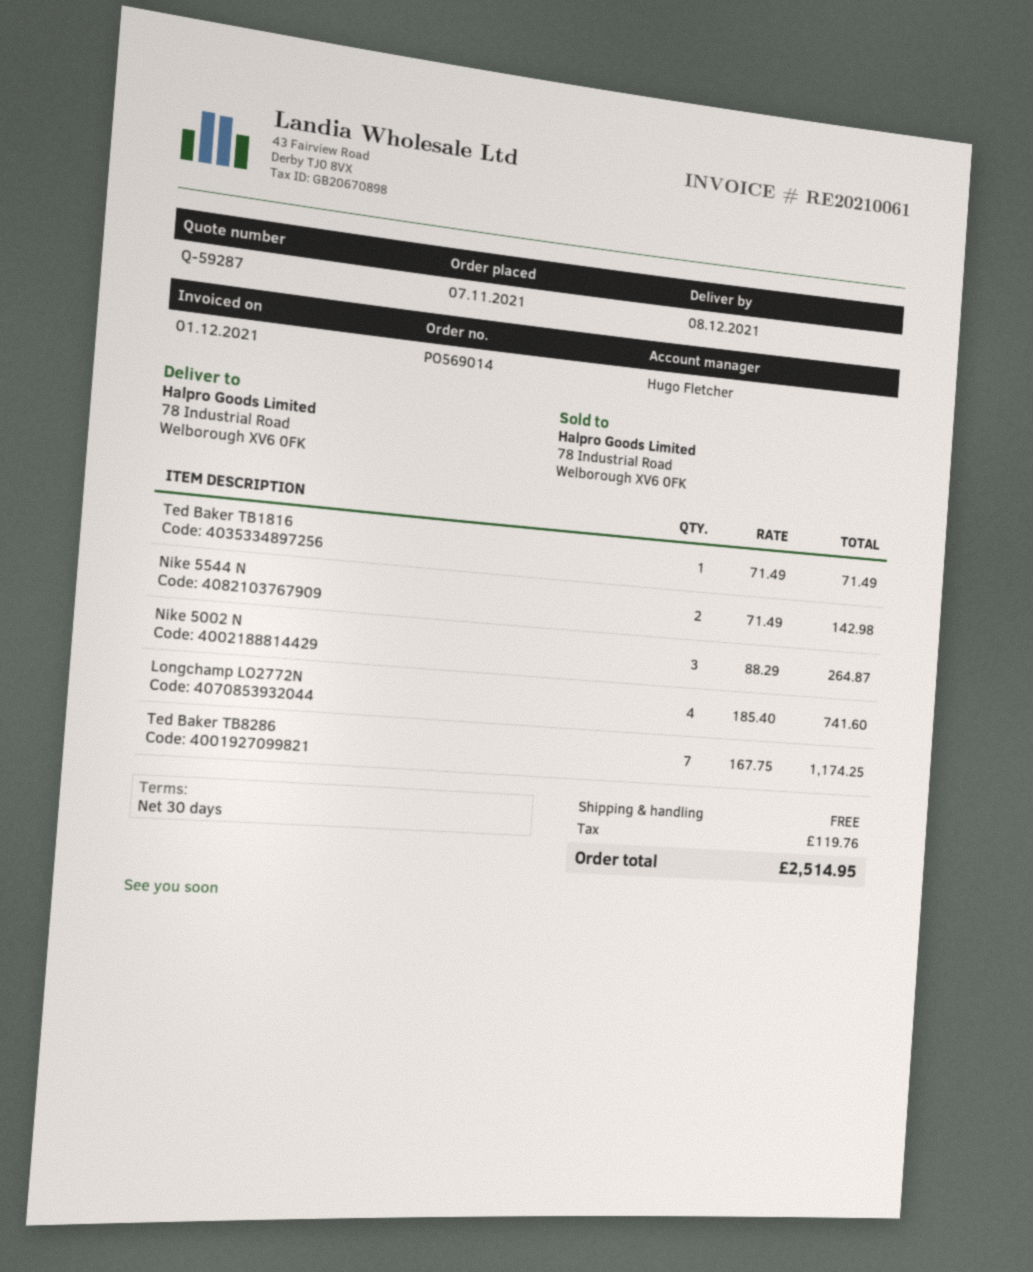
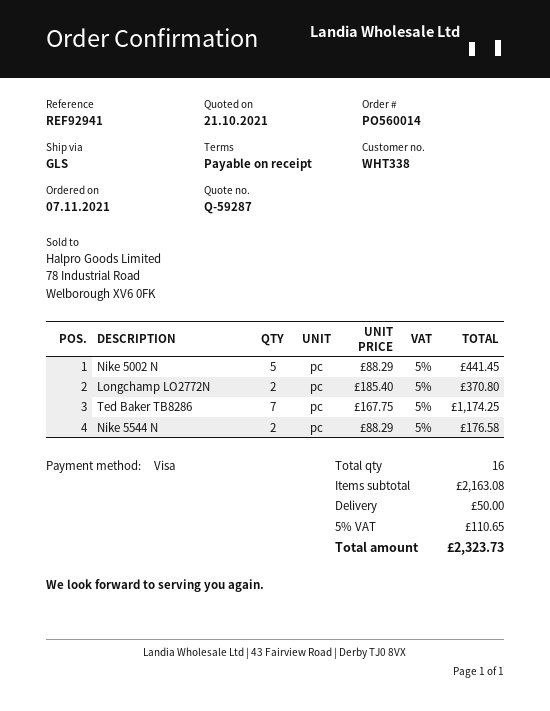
order number: PO569014 -> PO560014
payment terms: 30 days -> on receipt
Ted Baker TB1816: 1 x 71.49 = 71.49 -> none
Nike 5544 N: 2 x 71.49 = 142.98 -> 2 x 88.29 = 176.58
Nike 5002 N: 3 x 88.29 = 264.87 -> 5 x 88.29 = 441.45
Longchamp LO2772N: 4 x 185.40 = 741.60 -> 2 x 185.40 = 370.80
shipping: 0.00 -> 50.00
tax: 119.76 -> 110.65
total: 2514.95 -> 2323.73

